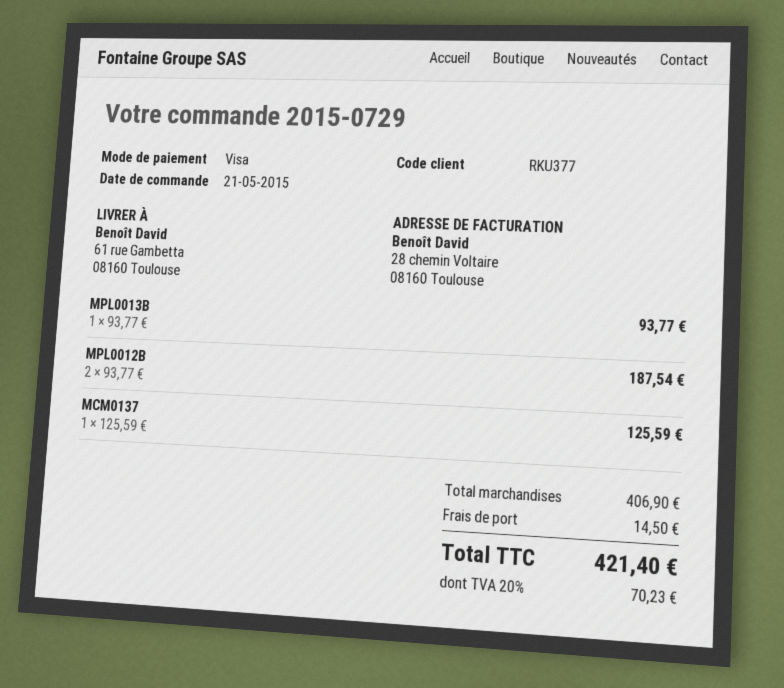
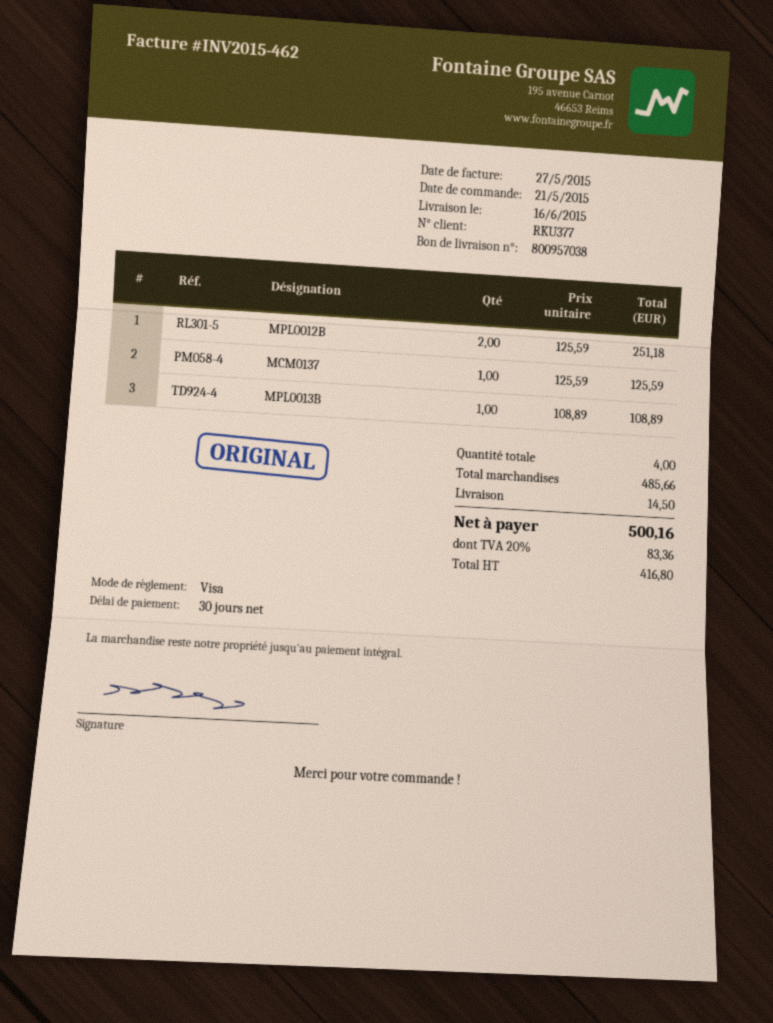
MPL0013B: 1 x 93.77 = 93.77 -> 1 x 108.89 = 108.89
MPL0012B: 2 x 93.77 = 187.54 -> 2 x 125.59 = 251.18
subtotal: 406.90 -> 485.66
tax: 20% = 70.23 -> 20% = 83.36
total: 421.40 -> 500.16

